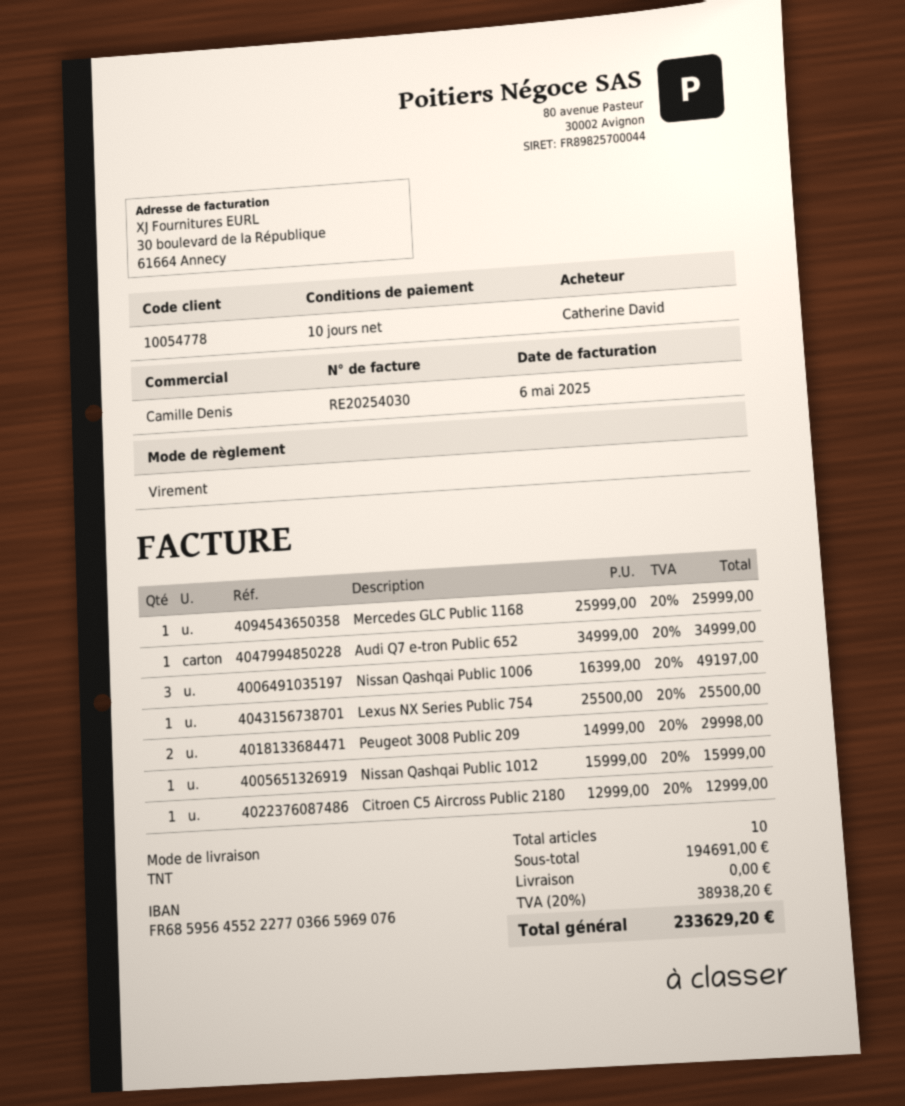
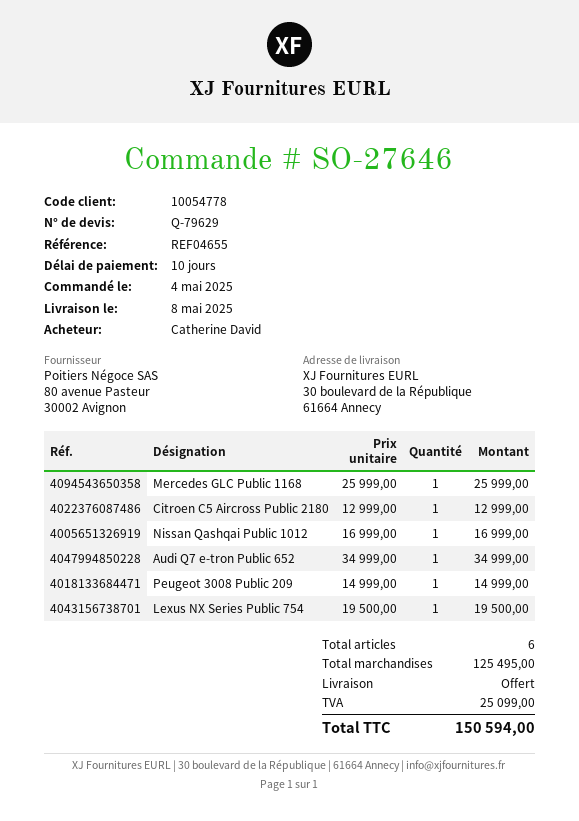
Nissan Qashqai Public 1006: 3 x 16399.00 = 49197.00 -> none
Lexus NX Series Public 754: 1 x 25500.00 = 25500.00 -> 1 x 19500.00 = 19500.00
Peugeot 3008 Public 209: 2 x 14999.00 = 29998.00 -> 1 x 14999.00 = 14999.00
Nissan Qashqai Public 1012: 1 x 15999.00 = 15999.00 -> 1 x 16999.00 = 16999.00
total quantity: 10 -> 6
subtotal: 194691.00 -> 125495.00
tax: 38938.20 -> 25099.00
total: 233629.20 -> 150594.00

